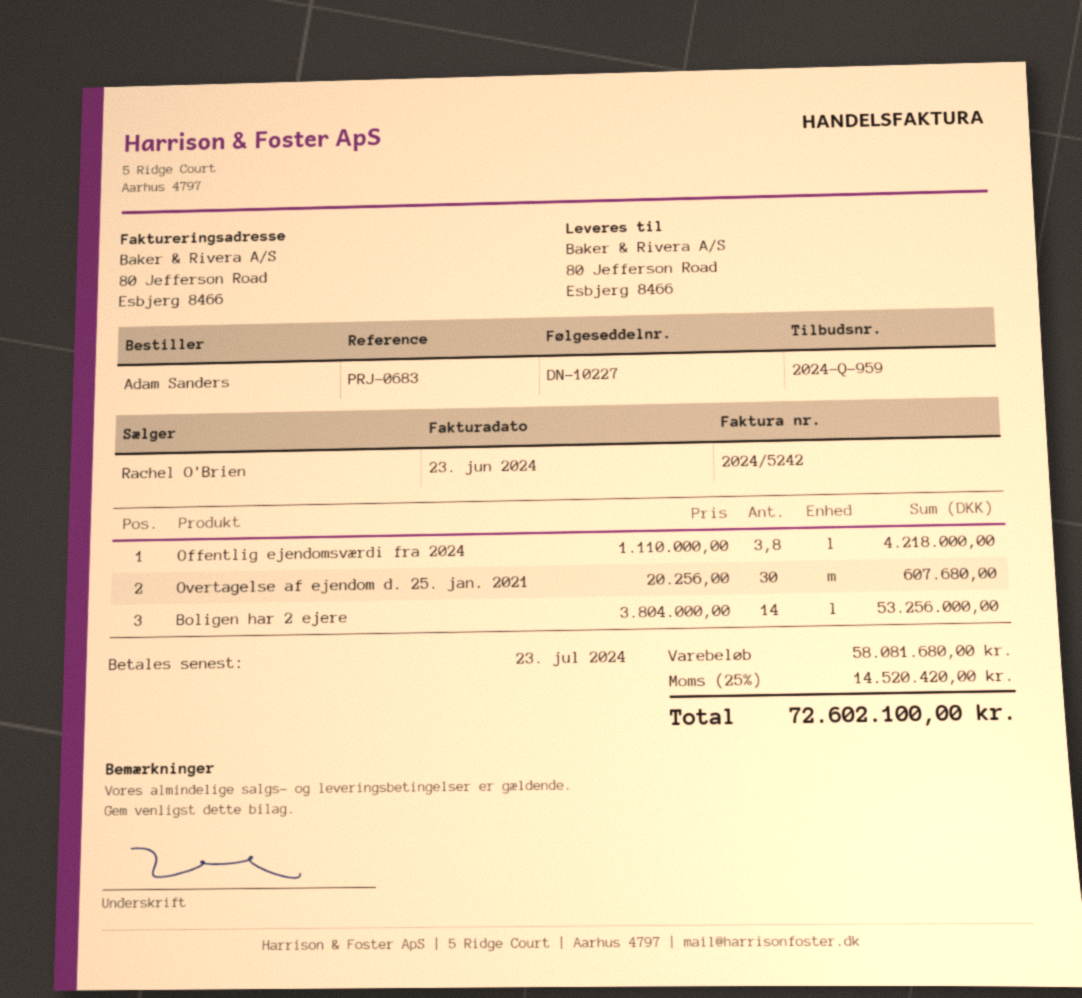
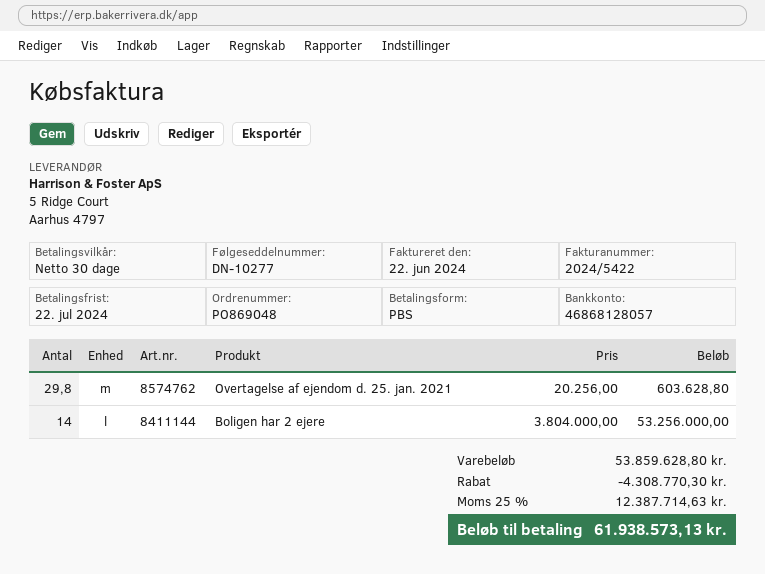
delivery note number: DN-10227 -> DN-10277
invoice number: 2024/5242 -> 2024/5422
invoice date: 2024-06-23 -> 2024-06-22
due date: 2024-07-23 -> 2024-07-22
Offentlig ejendomsværdi fra 2024: 3.8 x 1110000.00 = 4218000.00 -> none
Overtagelse af ejendom d. 25. jan. 2021: 30 x 20256.00 = 607680.00 -> 29.8 x 20256.00 = 603628.80
subtotal: 58081680.00 -> 53859628.80
discount: none -> 4308770.30
tax: 25% = 14520420.00 -> 25% = 12387714.63
total: 72602100.00 -> 61938573.13

